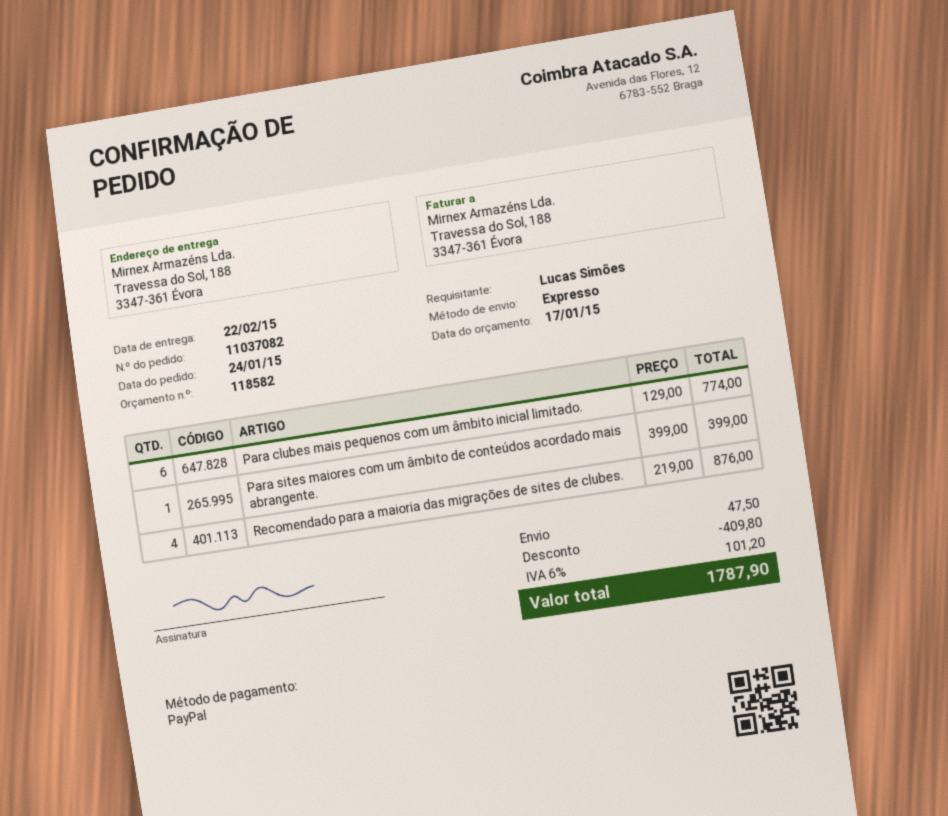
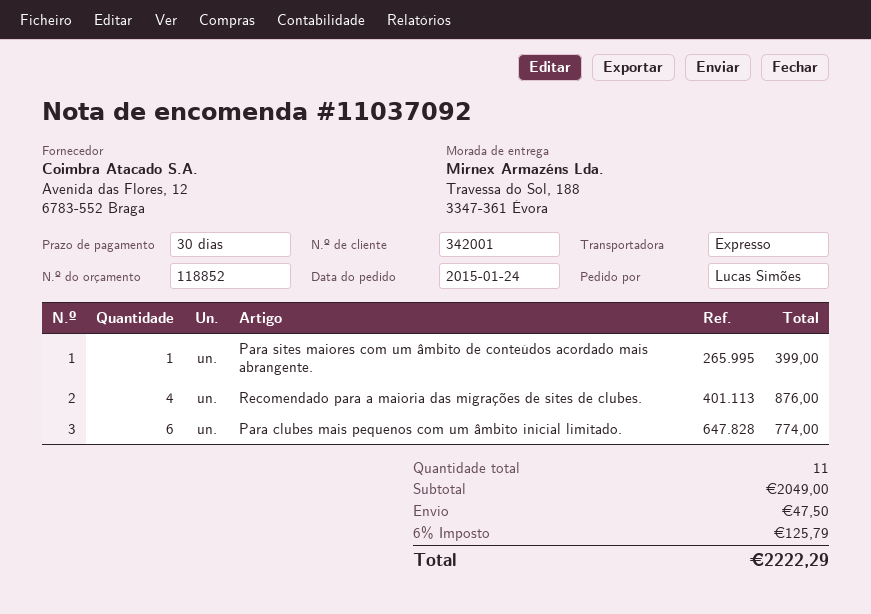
quote number: 118582 -> 118852
order number: 11037082 -> 11037092
discount: 409.80 -> none
tax: 6% = 101.20 -> 6% = 125.79
total: 1787.90 -> 2222.29

